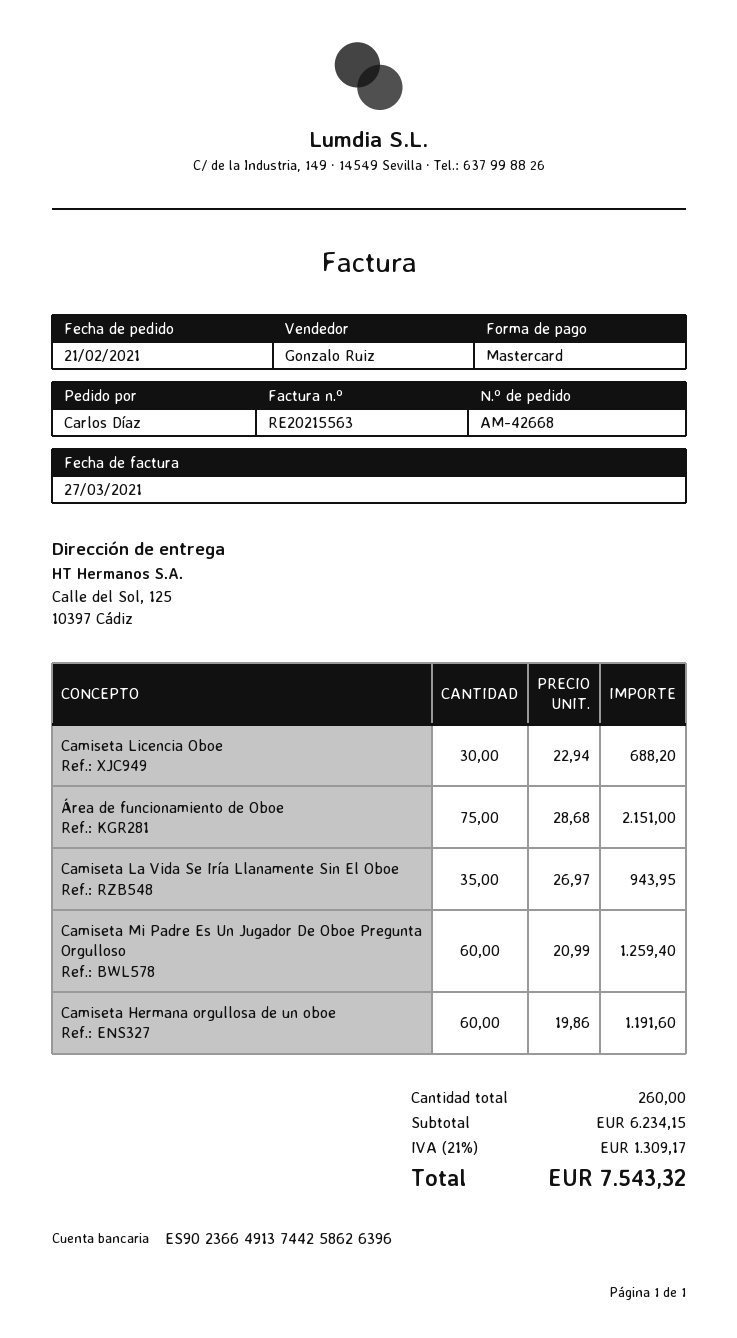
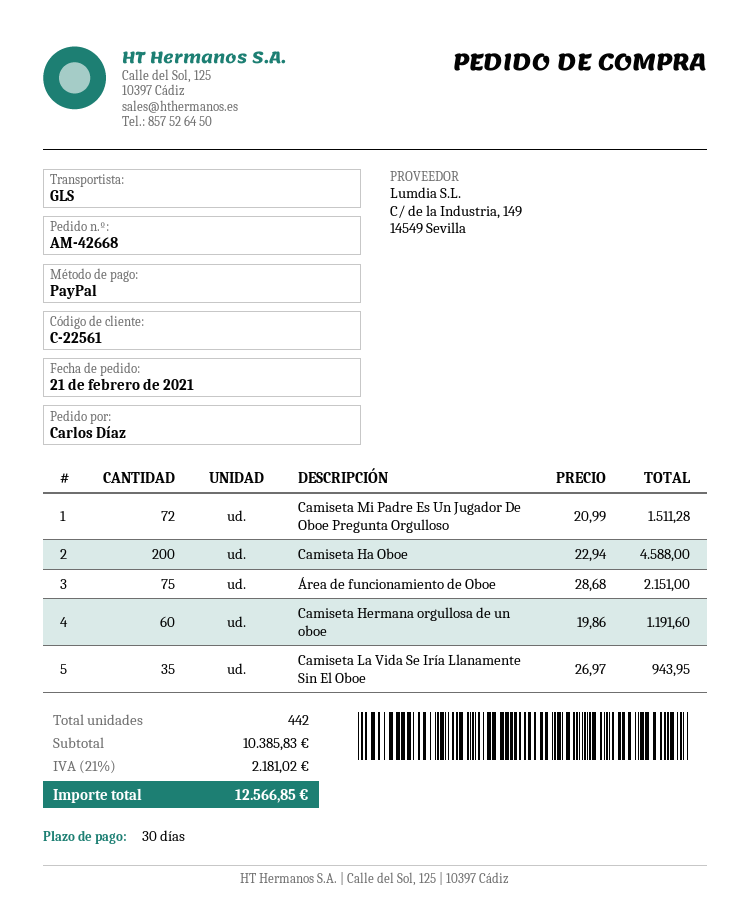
payment method: Mastercard -> PayPal
Camiseta Licencia Oboe: 30 x 22.94 = 688.20 -> none
Camiseta Mi Padre Es Un Jugador De Oboe Pregunta Orgulloso: 60 x 20.99 = 1259.40 -> 72 x 20.99 = 1511.28
Camiseta Ha Oboe: none -> 200 x 22.94 = 4588.00
total quantity: 260 -> 442
subtotal: 6234.15 -> 10385.83
tax: 21% = 1309.17 -> 21% = 2181.02
total: 7543.32 -> 12566.85

